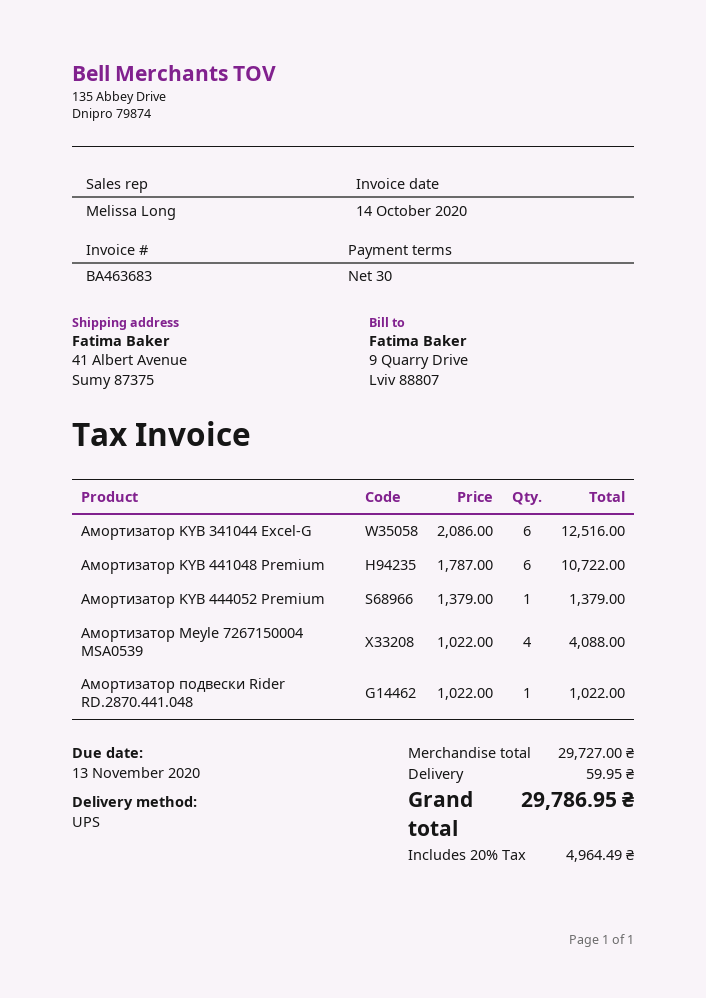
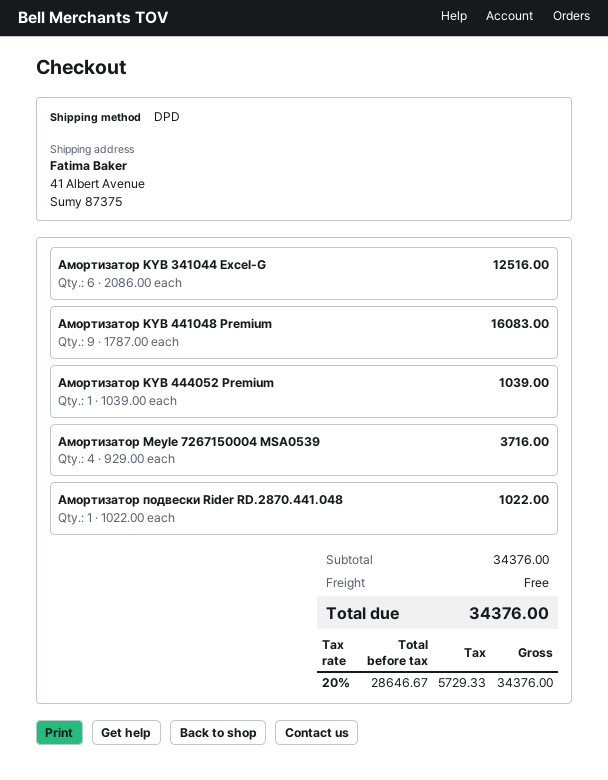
shipping method: UPS -> DPD
Амортизатор KYB 441048 Premium: 6 x 1787.00 = 10722.00 -> 9 x 1787.00 = 16083.00
Амортизатор KYB 444052 Premium: 1 x 1379.00 = 1379.00 -> 1 x 1039.00 = 1039.00
Амортизатор Meyle 7267150004 MSA0539: 4 x 1022.00 = 4088.00 -> 4 x 929.00 = 3716.00
subtotal: 29727.00 -> 34376.00
shipping: 59.95 -> 0.00
tax: 20% = 4964.49 -> 20% = 5729.33
total: 29786.95 -> 34376.00

